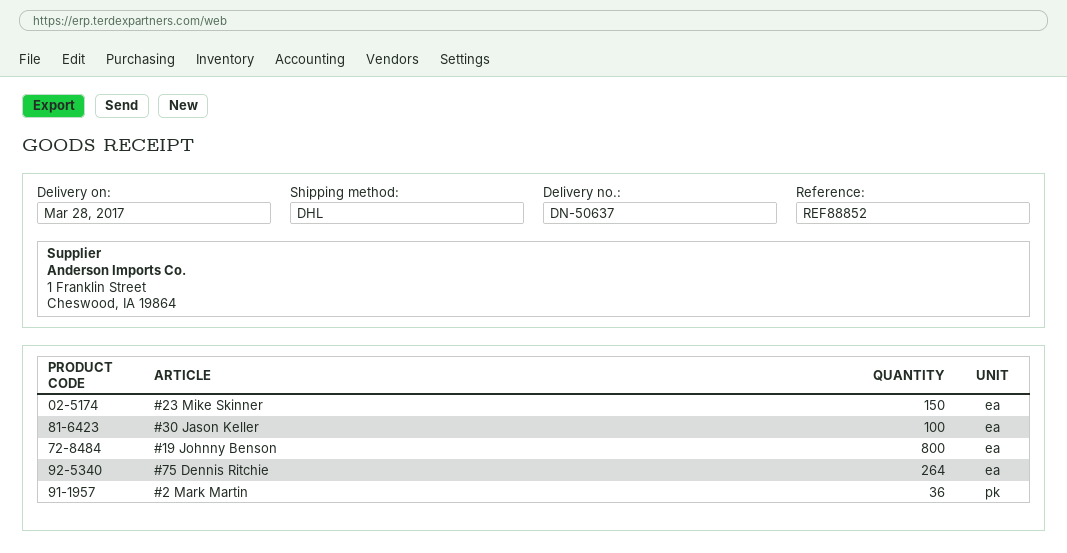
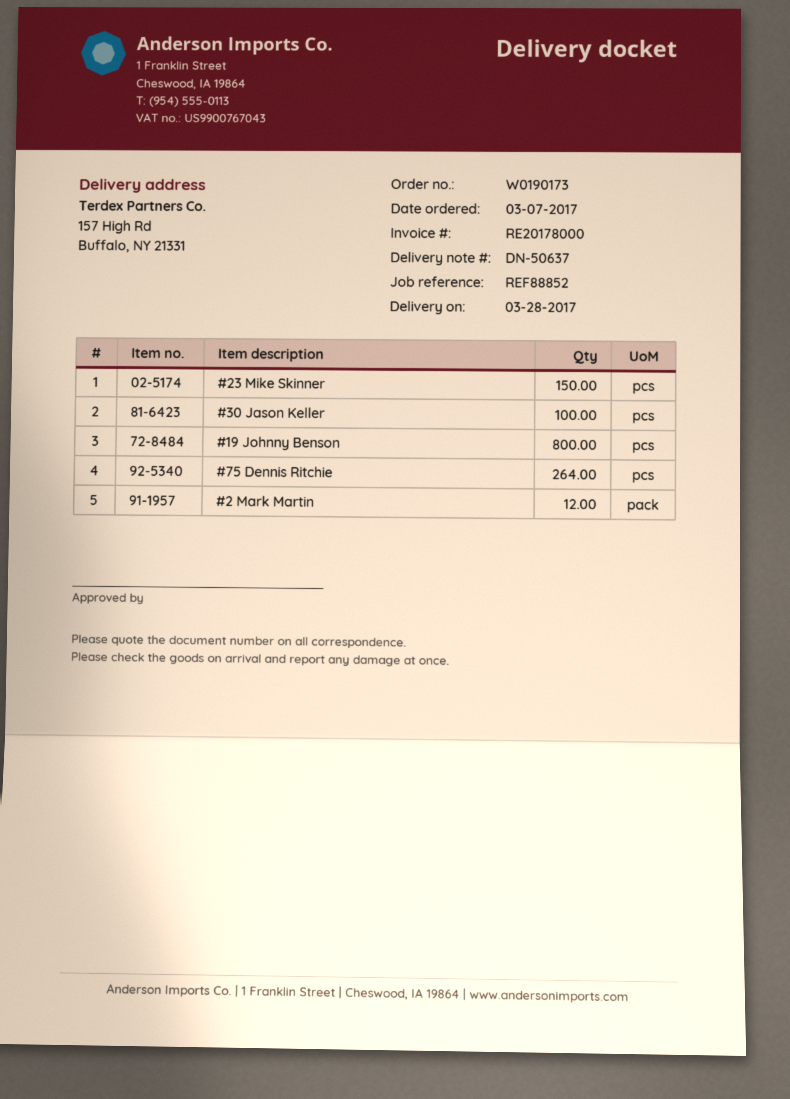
#2 Mark Martin: 36 -> 12

